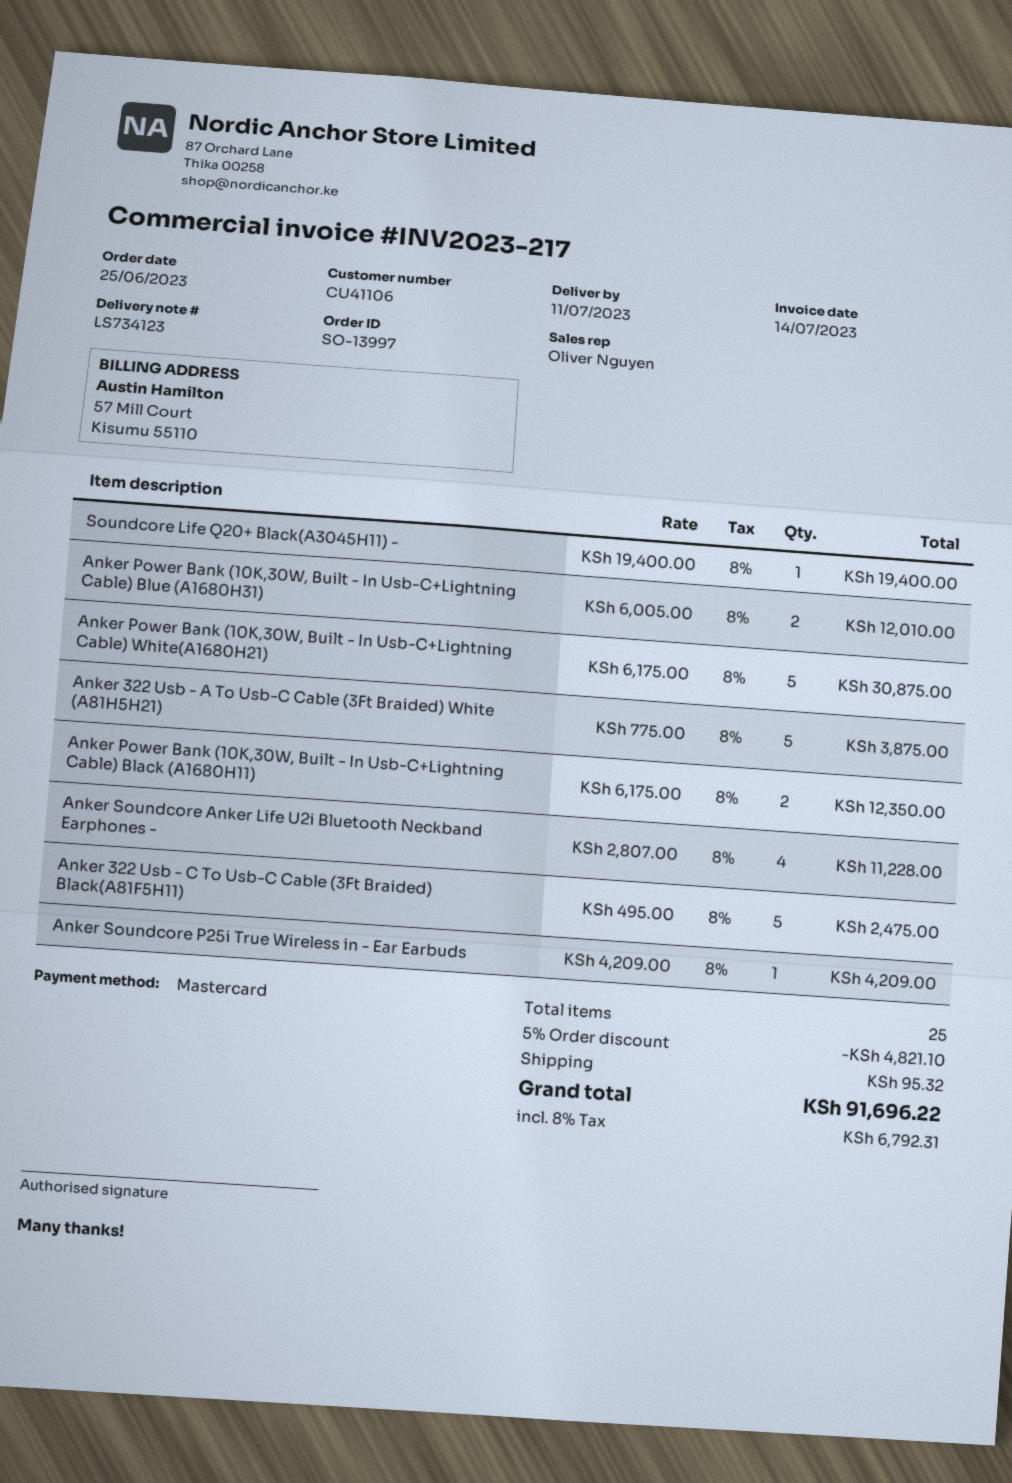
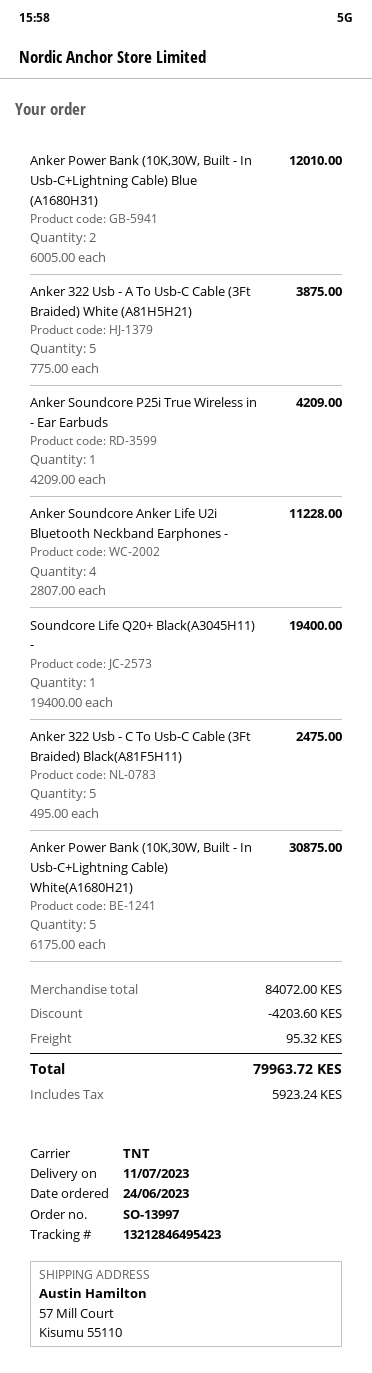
order date: 2023-06-25 -> 2023-06-24
Anker Power Bank (10K,30W, Built - In Usb-C+Lightning Cable) Black (A1680H11): 2 x 6175.00 = 12350.00 -> none
discount: 4821.10 -> 4203.60
tax: 6792.31 -> 5923.24
total: 91696.22 -> 79963.72

